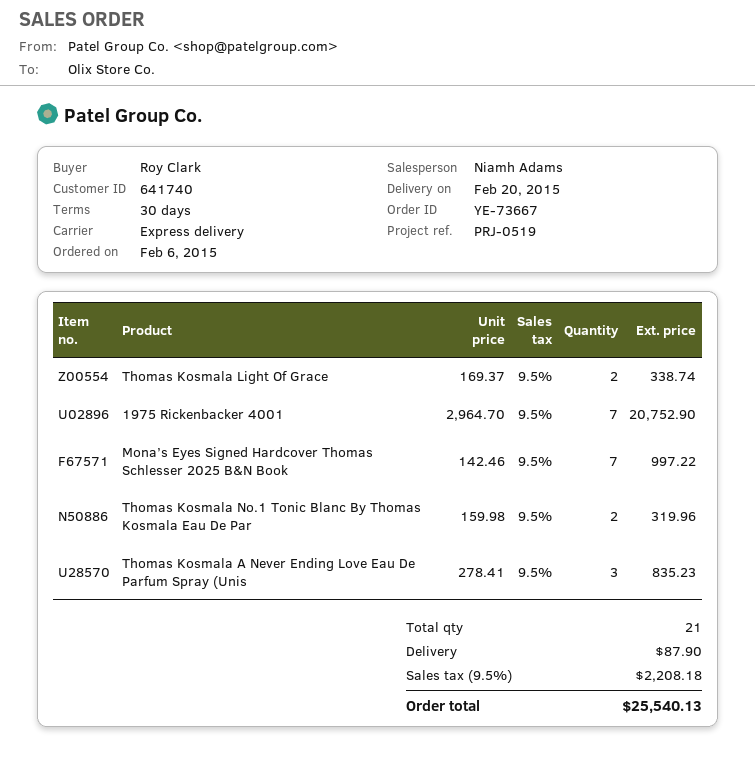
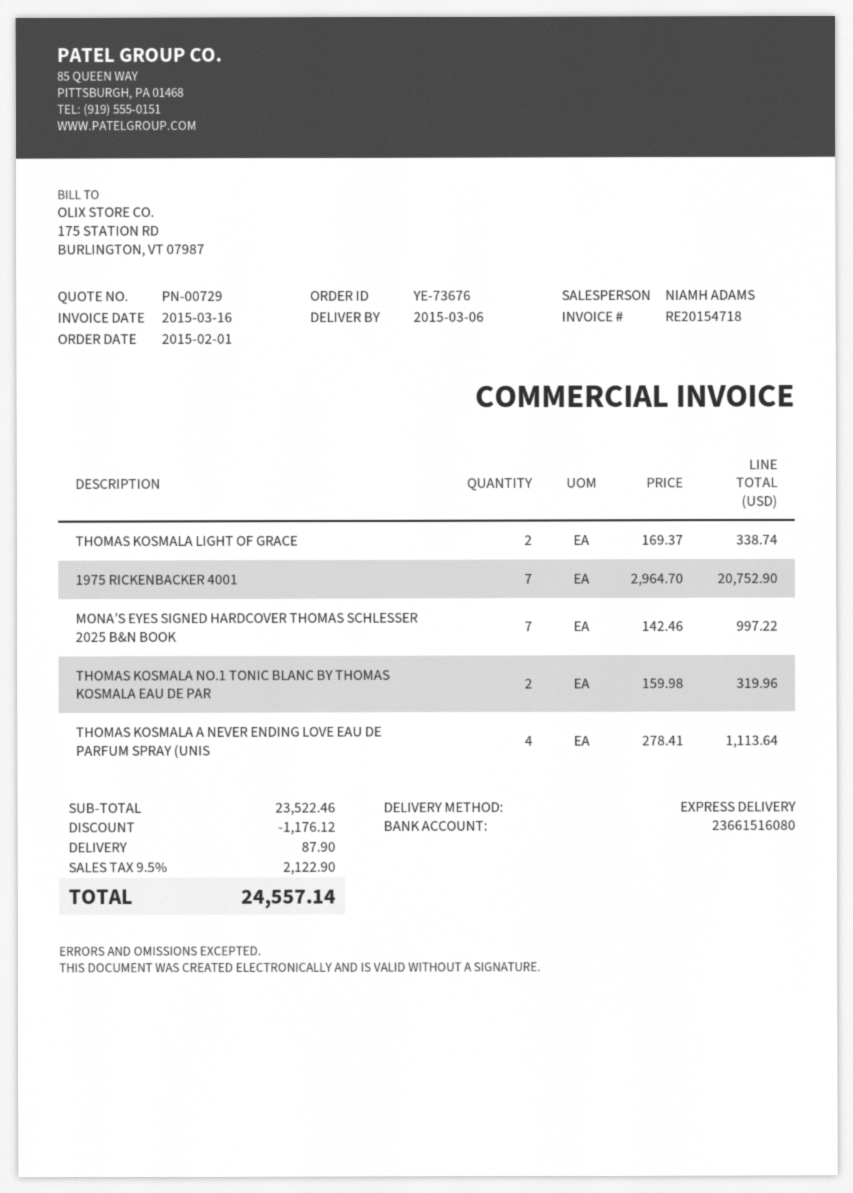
order number: YE-73667 -> YE-73676
order date: 2015-02-06 -> 2015-02-01
delivery date: 2015-02-20 -> 2015-03-06
Thomas Kosmala A Never Ending Love Eau De Parfum Spray (Unis: 3 x 278.41 = 835.23 -> 4 x 278.41 = 1113.64
discount: none -> 1176.12
tax: 9.5% = 2208.18 -> 9.5% = 2122.90
total: 25540.13 -> 24557.14

